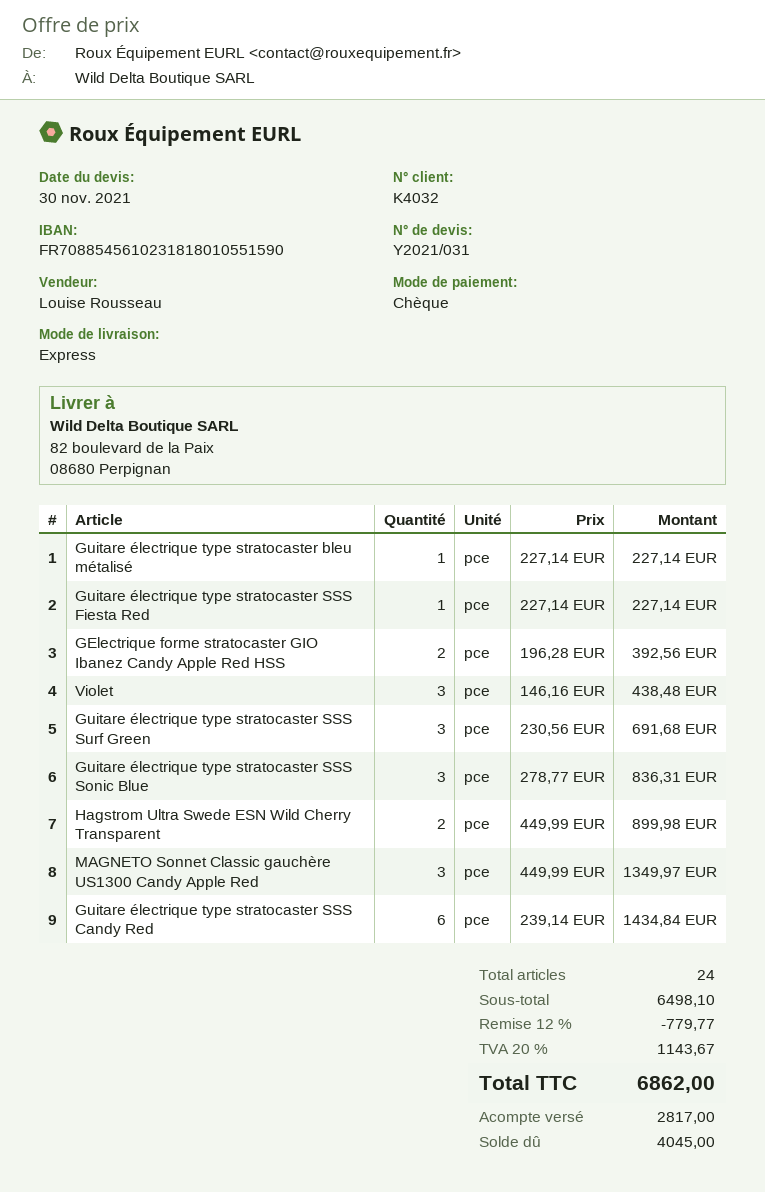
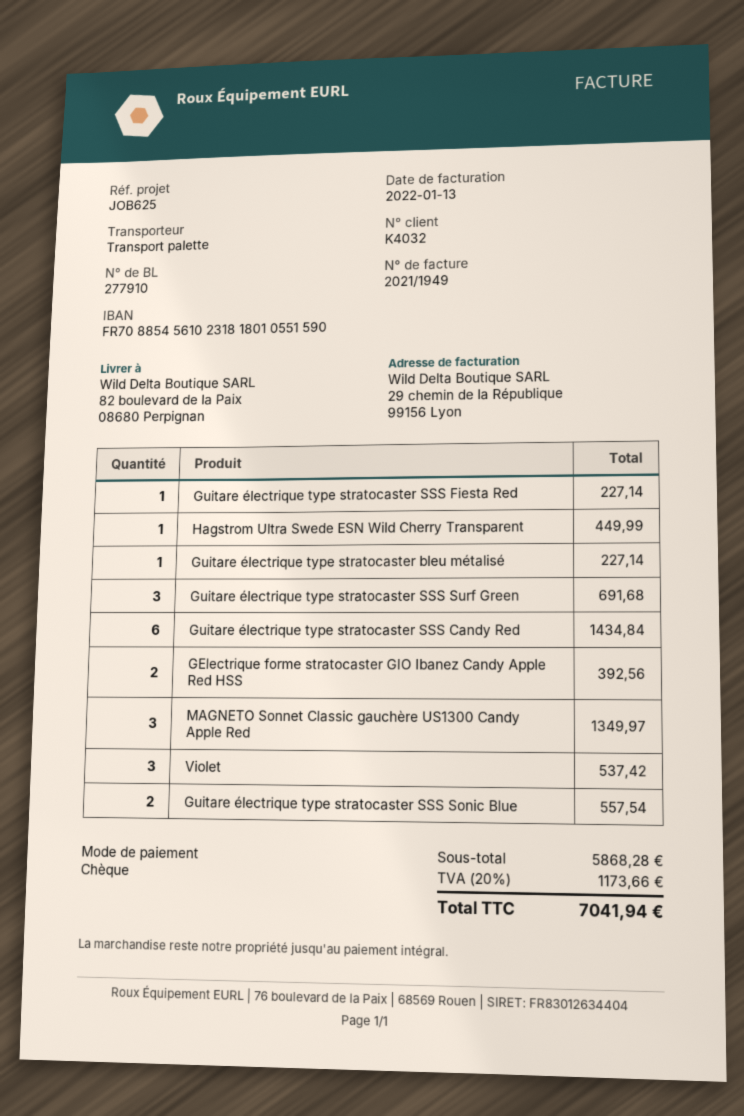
shipping method: express -> pallet freight
Violet: 3 for 438.48 -> 3 for 537.42
Guitare électrique type stratocaster SSS Sonic Blue: 3 for 836.31 -> 2 for 557.54
Hagstrom Ultra Swede ESN Wild Cherry Transparent: 2 for 899.98 -> 1 for 449.99
subtotal: 6498.10 -> 5868.28
discount: 12% = 779.77 -> none
tax: 20% = 1143.67 -> 20% = 1173.66
total: 6862.00 -> 7041.94

